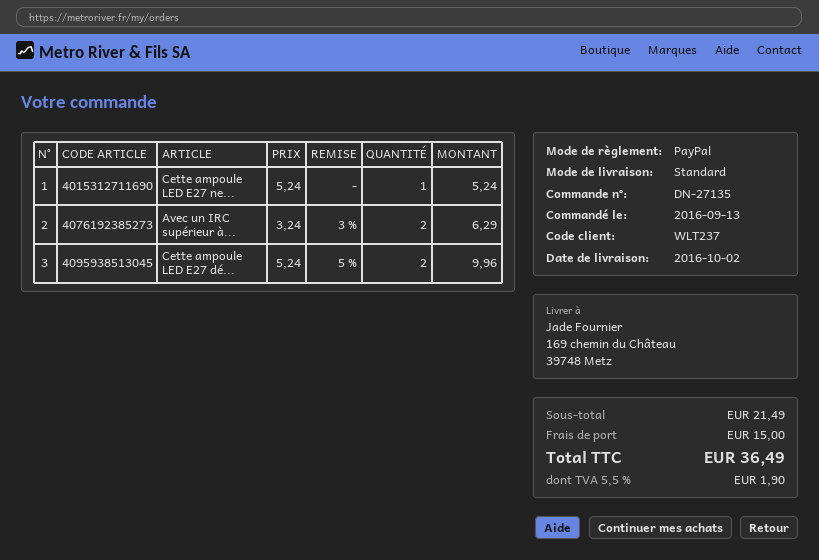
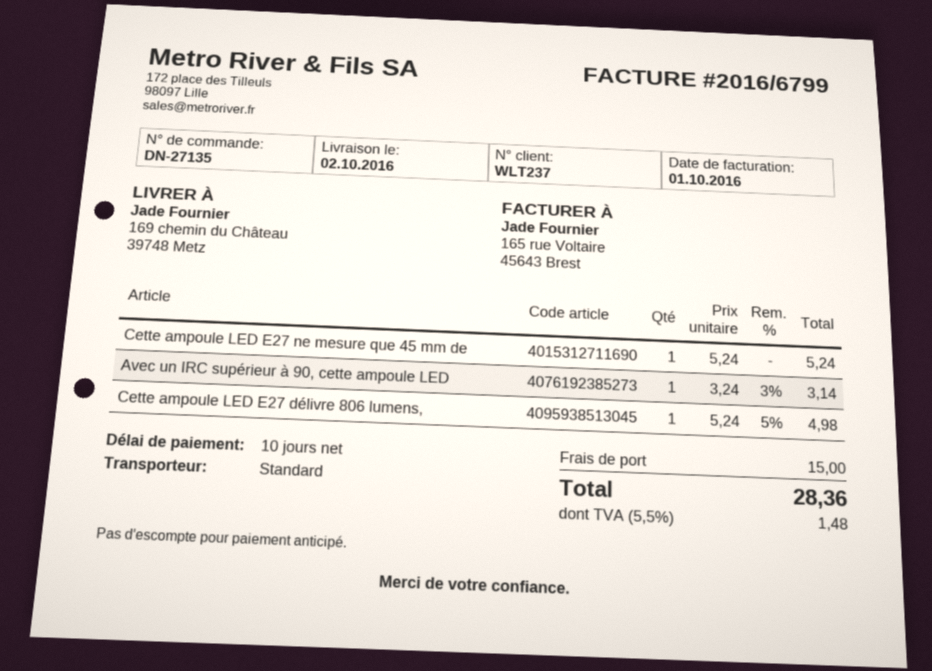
Avec un IRC supérieur à...: 2 x 3.24 - 3% = 6.29 -> 1 x 3.24 - 3% = 3.14
Cette ampoule LED E27 dé...: 2 x 5.24 - 5% = 9.96 -> 1 x 5.24 - 5% = 4.98
tax: 5.5% = 1.90 -> 5.5% = 1.48
total: 36.49 -> 28.36

